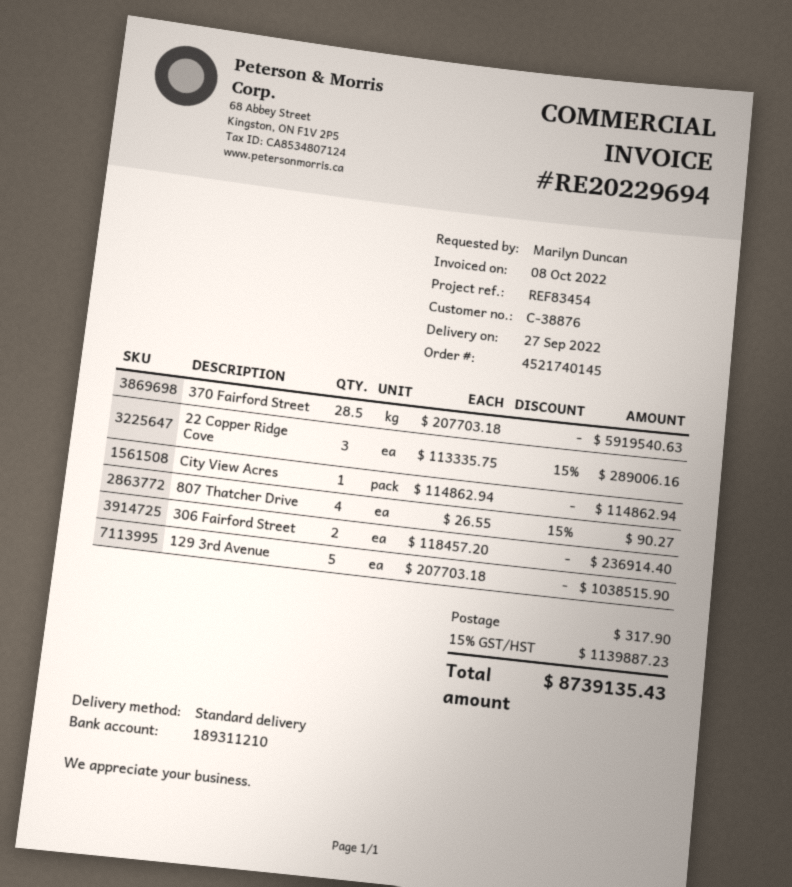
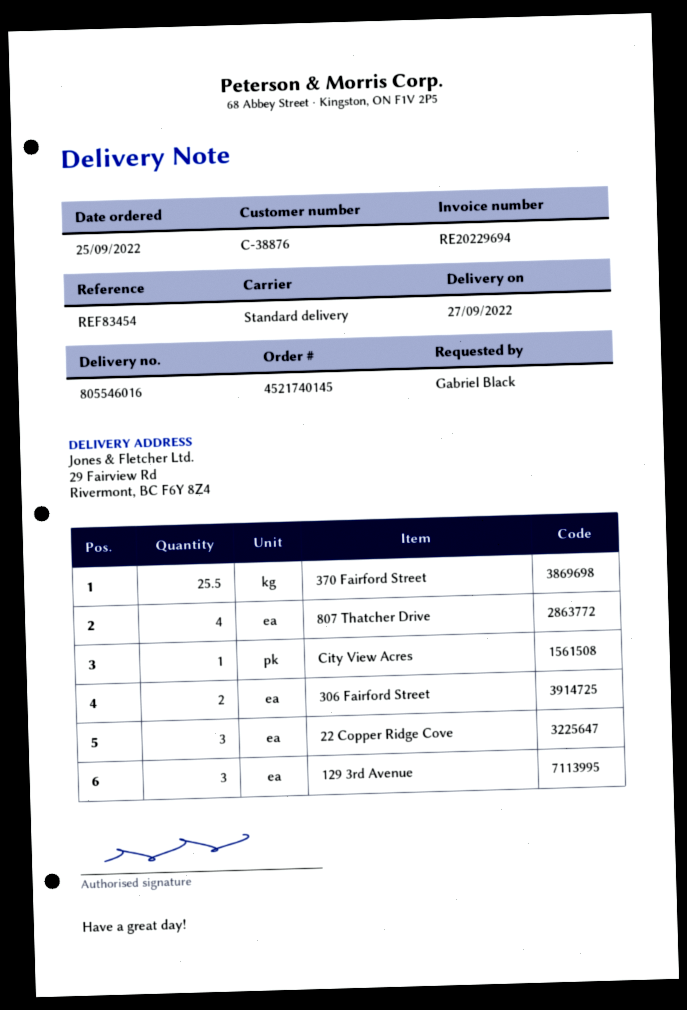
ordered by: Marilyn Duncan -> Gabriel Black
370 Fairford Street: 28.5 -> 25.5
129 3rd Avenue: 5 -> 3

